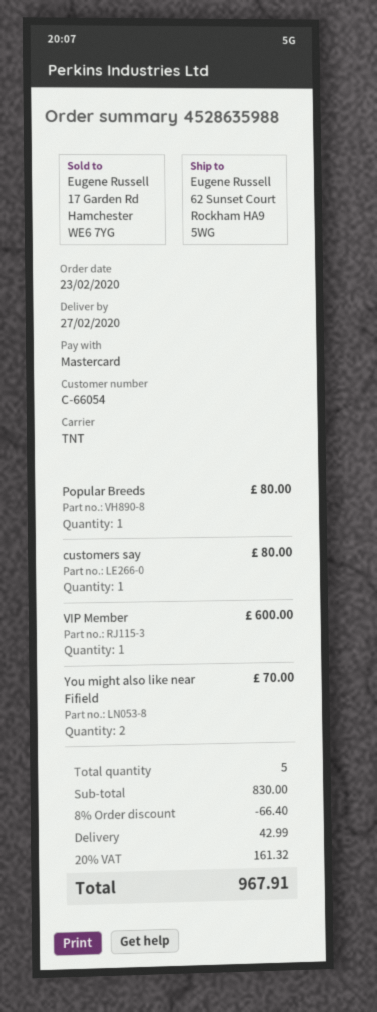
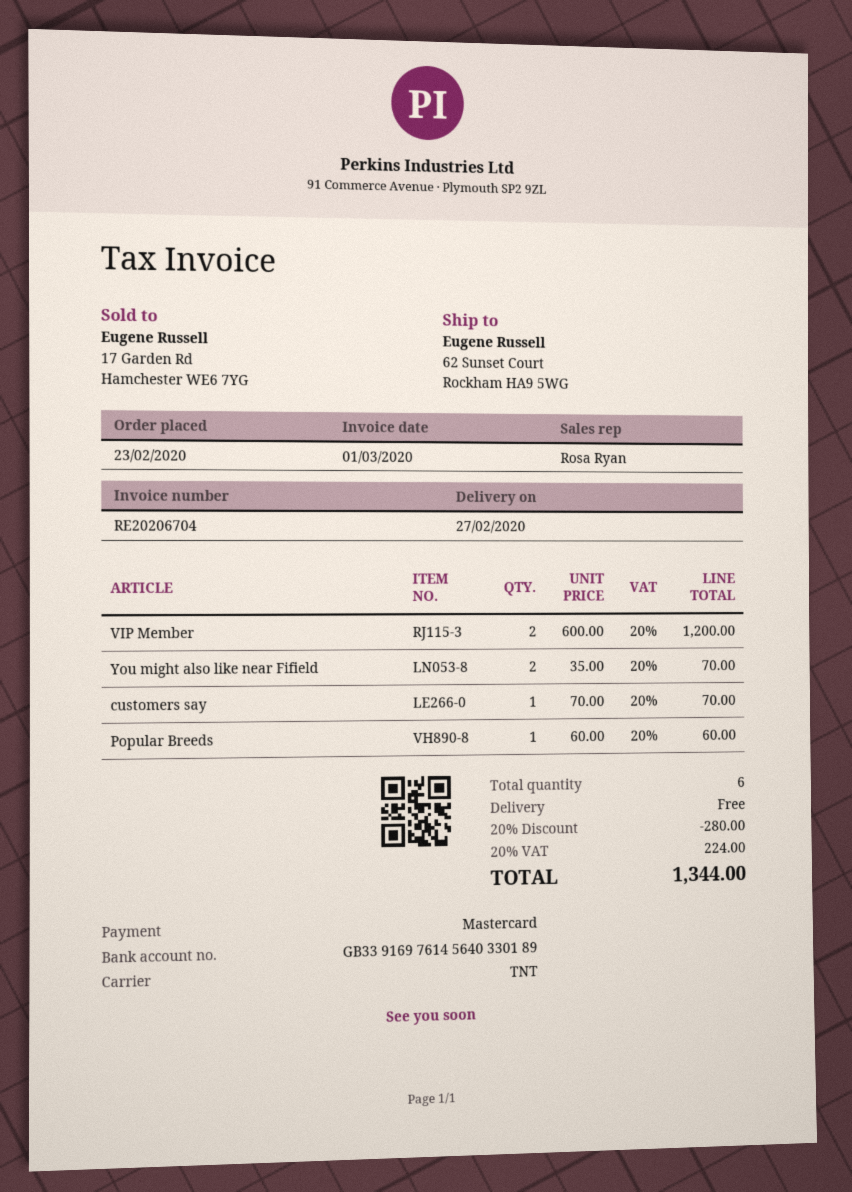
Popular Breeds: 1 for 80.00 -> 1 for 60.00
customers say: 1 for 80.00 -> 1 for 70.00
VIP Member: 1 for 600.00 -> 2 for 1200.00
total quantity: 5 -> 6
discount: 8% = 66.40 -> 20% = 280.00
shipping: 42.99 -> 0.00
tax: 20% = 161.32 -> 20% = 224.00
total: 967.91 -> 1344.00

